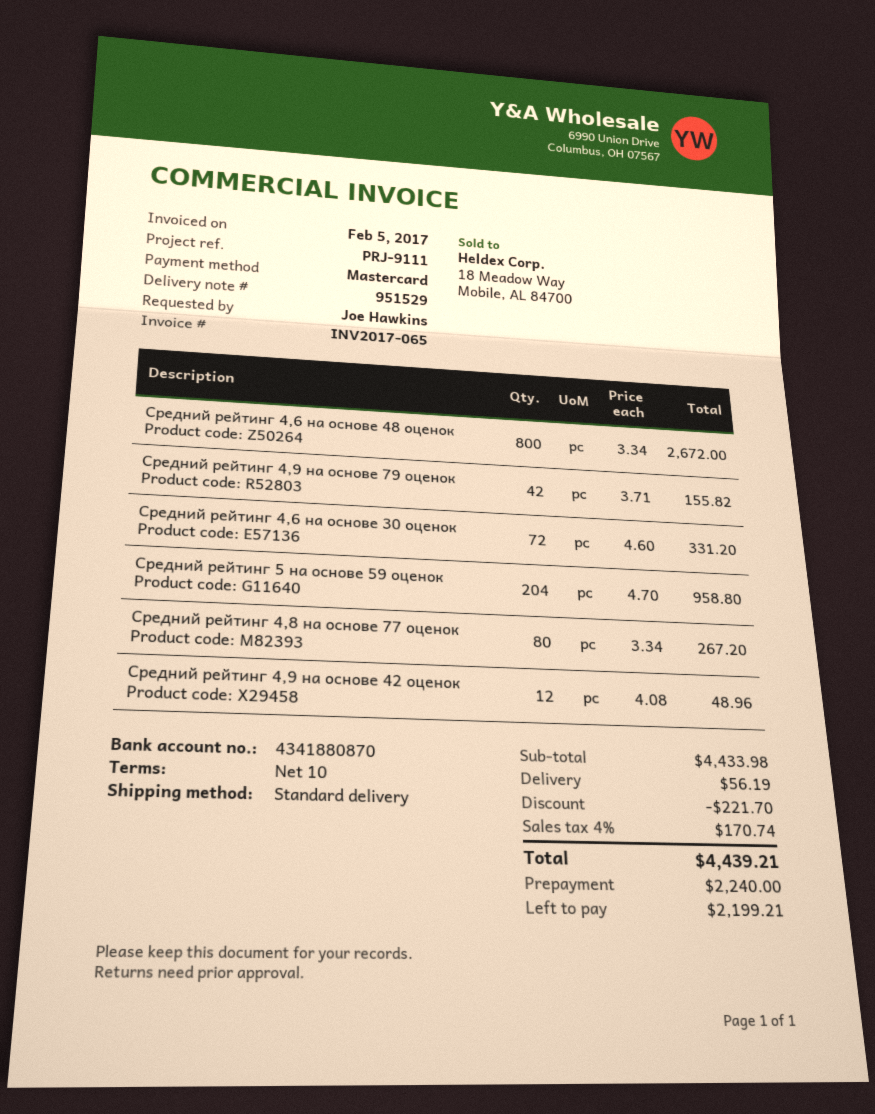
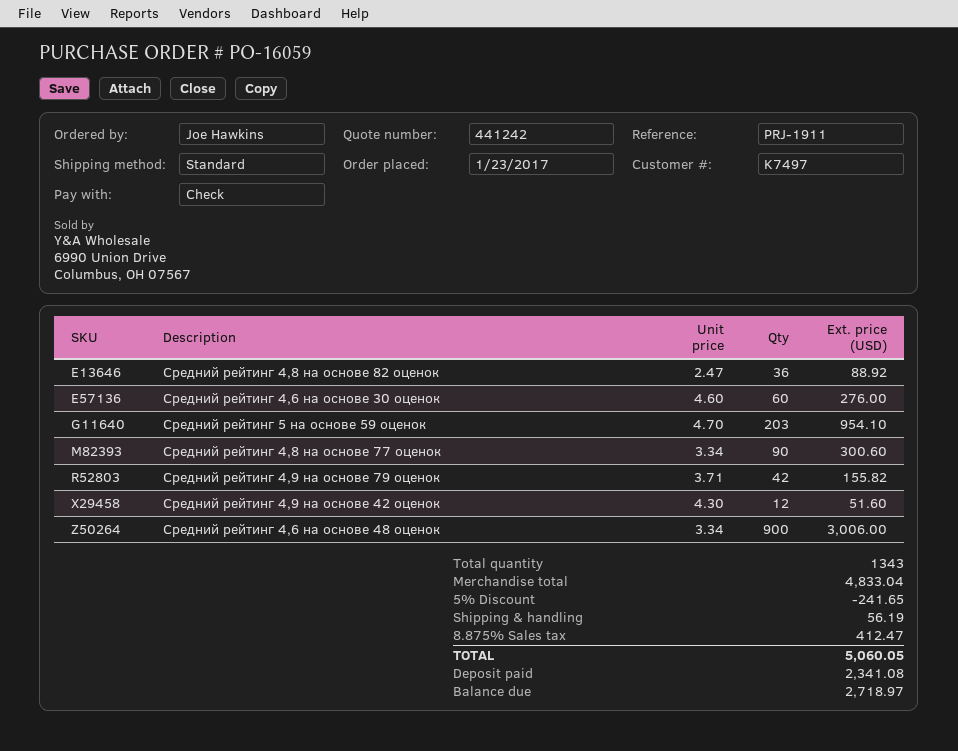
reference: PRJ-9111 -> PRJ-1911
payment method: Mastercard -> cheque
Средний рейтинг 4,6 на основе 48 оценок: 800 x 3.34 = 2672.00 -> 900 x 3.34 = 3006.00
Средний рейтинг 4,6 на основе 30 оценок: 72 x 4.60 = 331.20 -> 60 x 4.60 = 276.00
Средний рейтинг 5 на основе 59 оценок: 204 x 4.70 = 958.80 -> 203 x 4.70 = 954.10
Средний рейтинг 4,8 на основе 77 оценок: 80 x 3.34 = 267.20 -> 90 x 3.34 = 300.60
Средний рейтинг 4,9 на основе 42 оценок: 12 x 4.08 = 48.96 -> 12 x 4.30 = 51.60
Средний рейтинг 4,8 на основе 82 оценок: none -> 36 x 2.47 = 88.92
subtotal: 4433.98 -> 4833.04
discount: 221.70 -> 241.65
tax: 4% = 170.74 -> 8.875% = 412.47
total: 4439.21 -> 5060.05
deposit: 2240.00 -> 2341.08
balance: 2199.21 -> 2718.97

